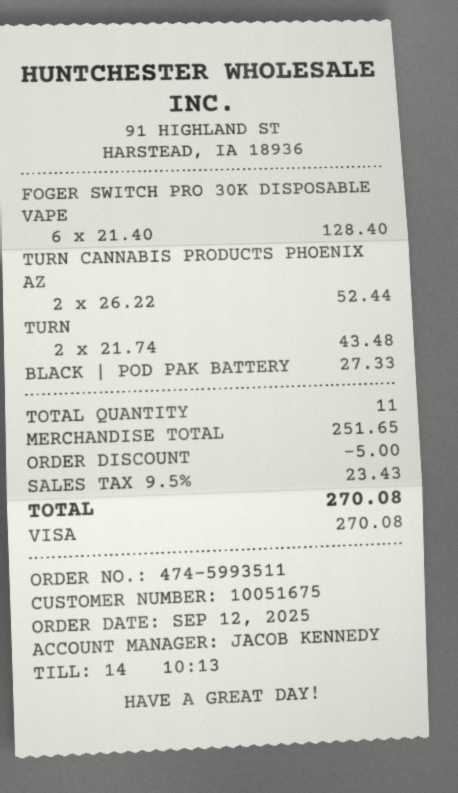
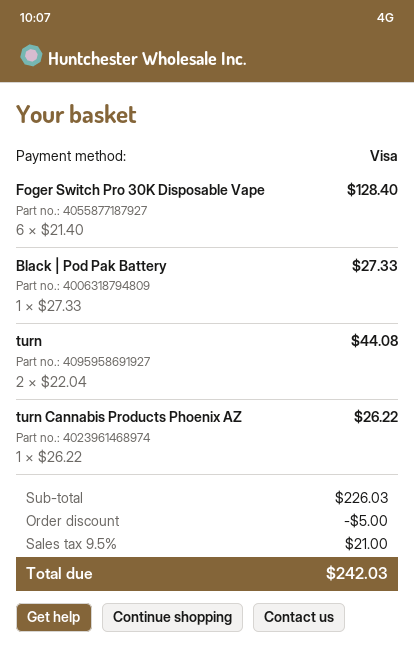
TURN CANNABIS PRODUCTS PHOENIX AZ: 2 x 26.22 = 52.44 -> 1 x 26.22 = 26.22
TURN: 2 x 21.74 = 43.48 -> 2 x 22.04 = 44.08
subtotal: 251.65 -> 226.03
tax: 9.5% = 23.43 -> 9.5% = 21.00
total: 270.08 -> 242.03

